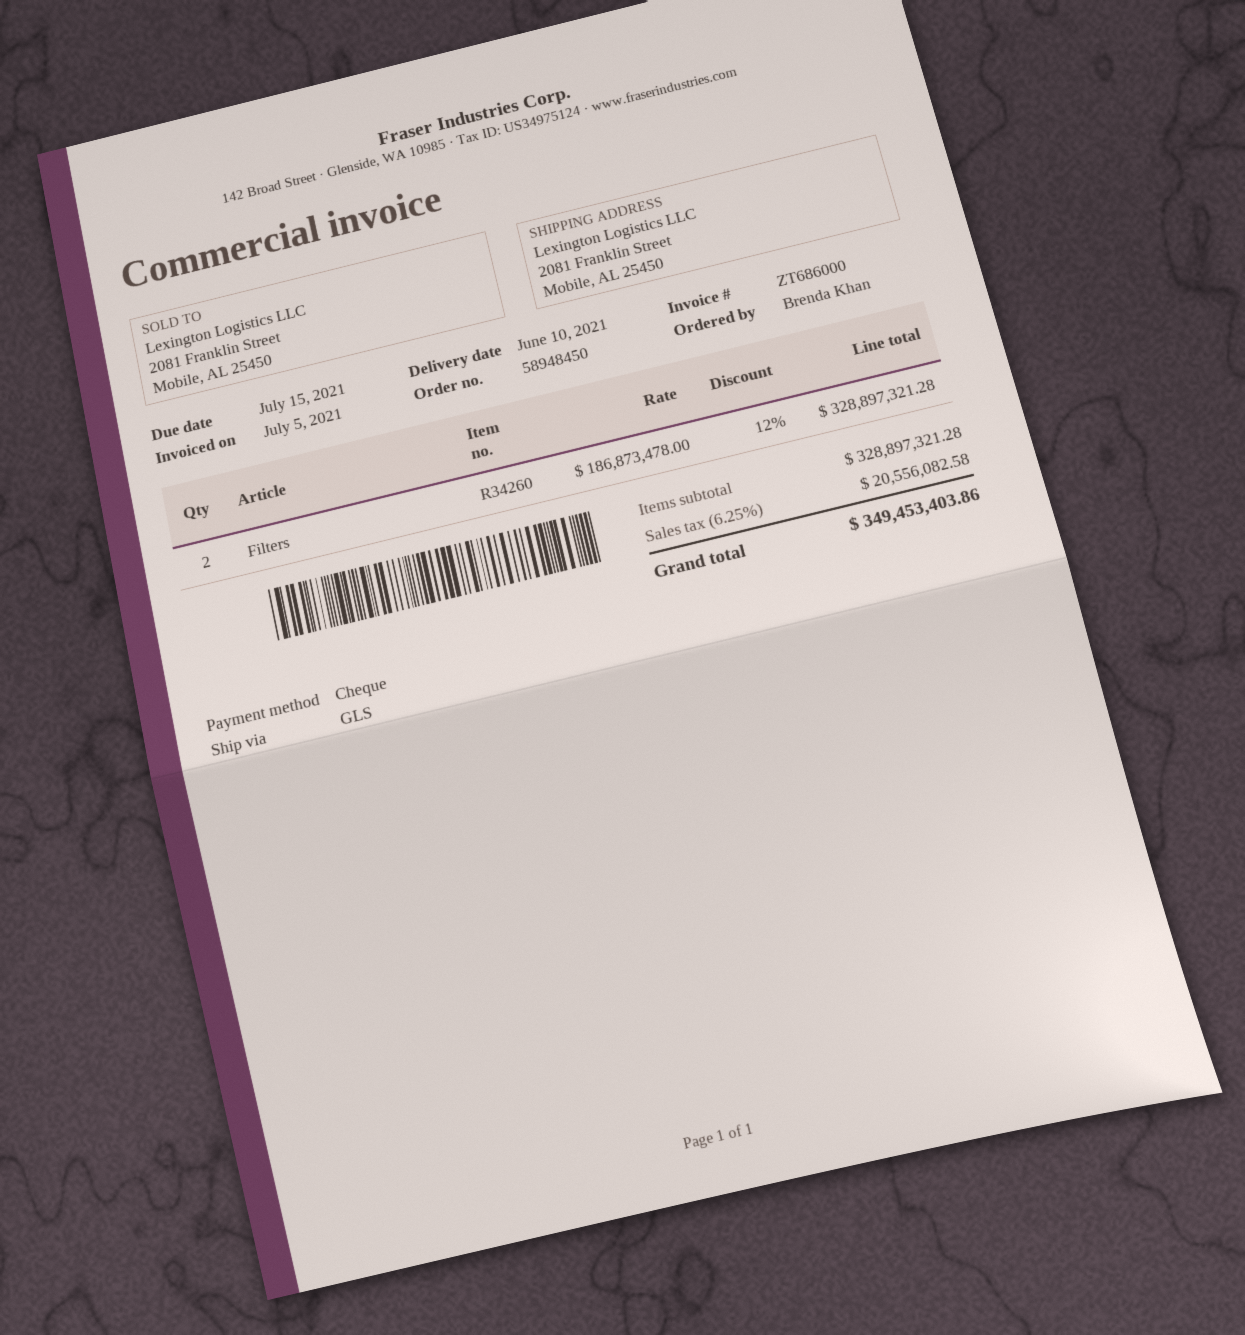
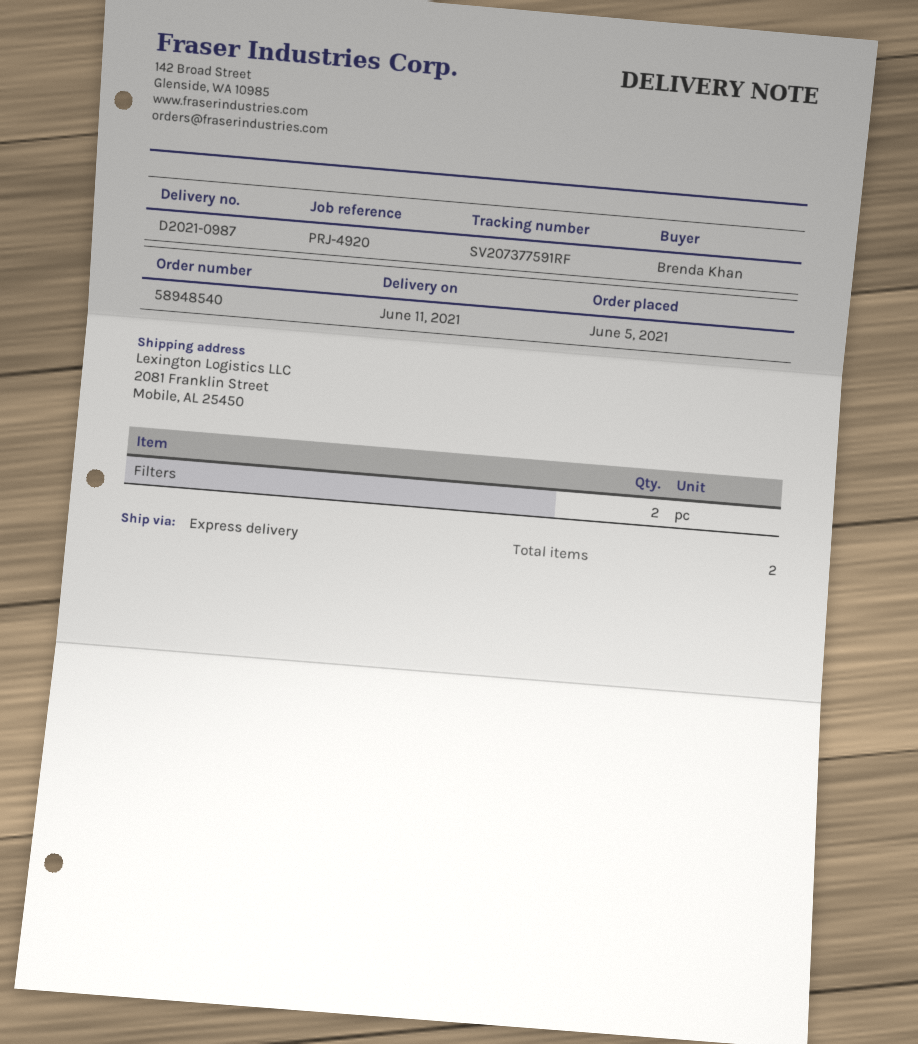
order number: 58948450 -> 58948540
delivery date: 2021-06-10 -> 2021-06-11
shipping method: GLS -> express

